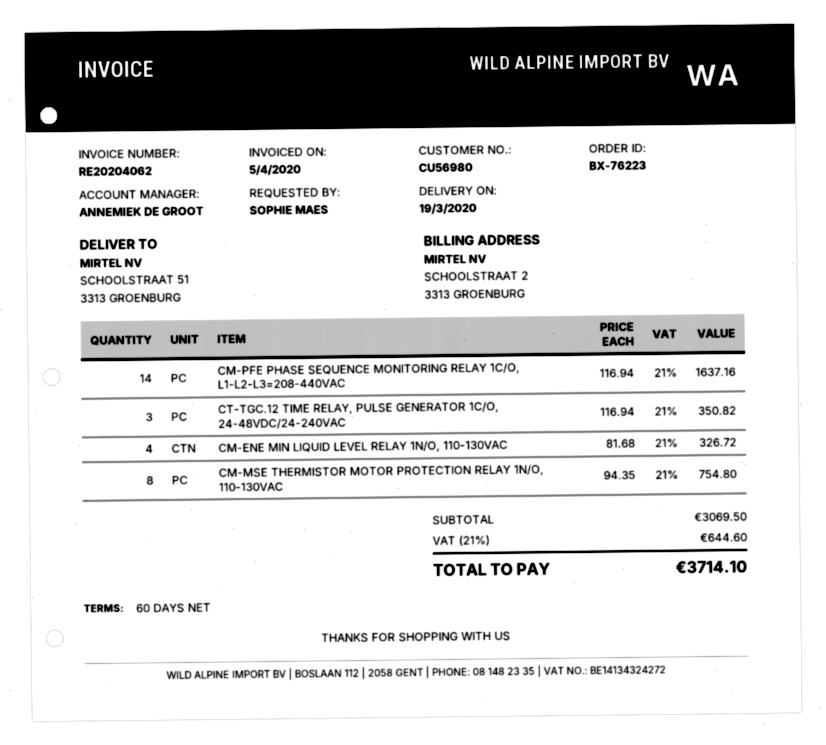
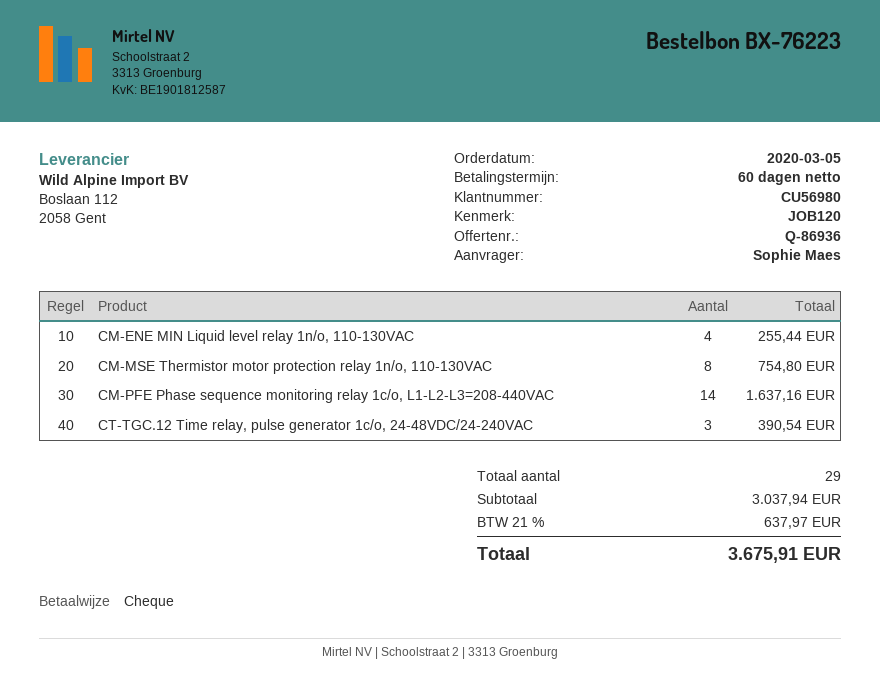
CT-TGC.12 TIME RELAY, PULSE GENERATOR 1C/O, 24-48VDC/24-240VAC: 3 for 350.82 -> 3 for 390.54
CM-ENE MIN LIQUID LEVEL RELAY 1N/O, 110-130VAC: 4 for 326.72 -> 4 for 255.44
subtotal: 3069.50 -> 3037.94
tax: 21% = 644.60 -> 21% = 637.97
total: 3714.10 -> 3675.91

